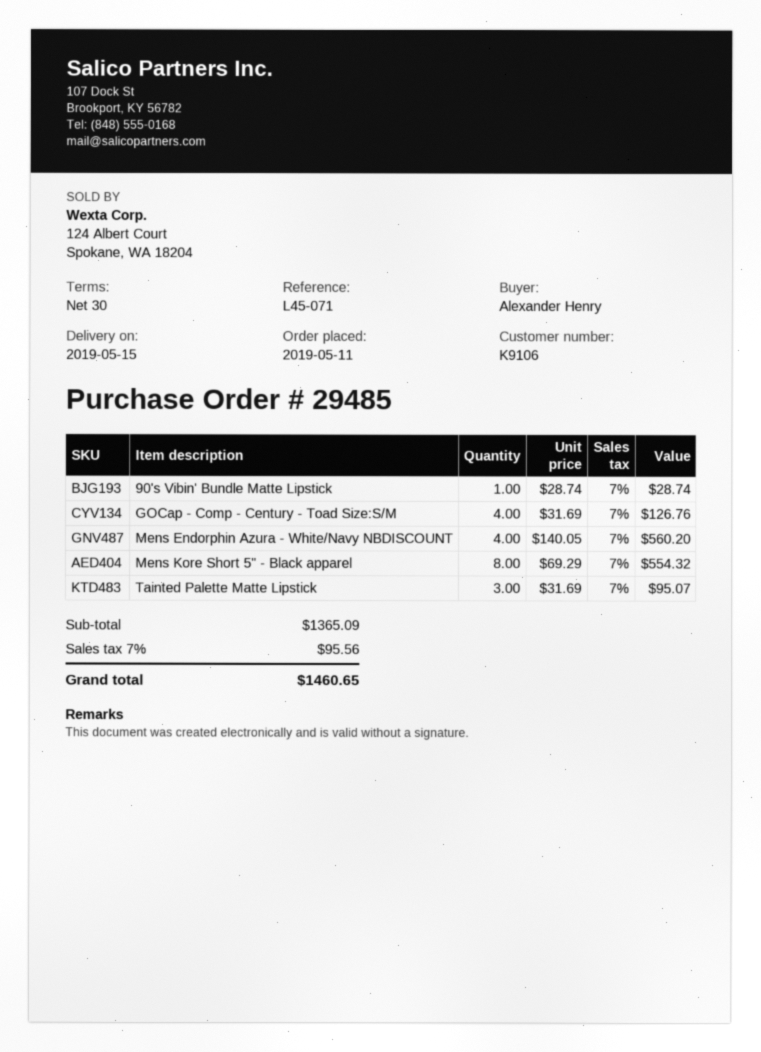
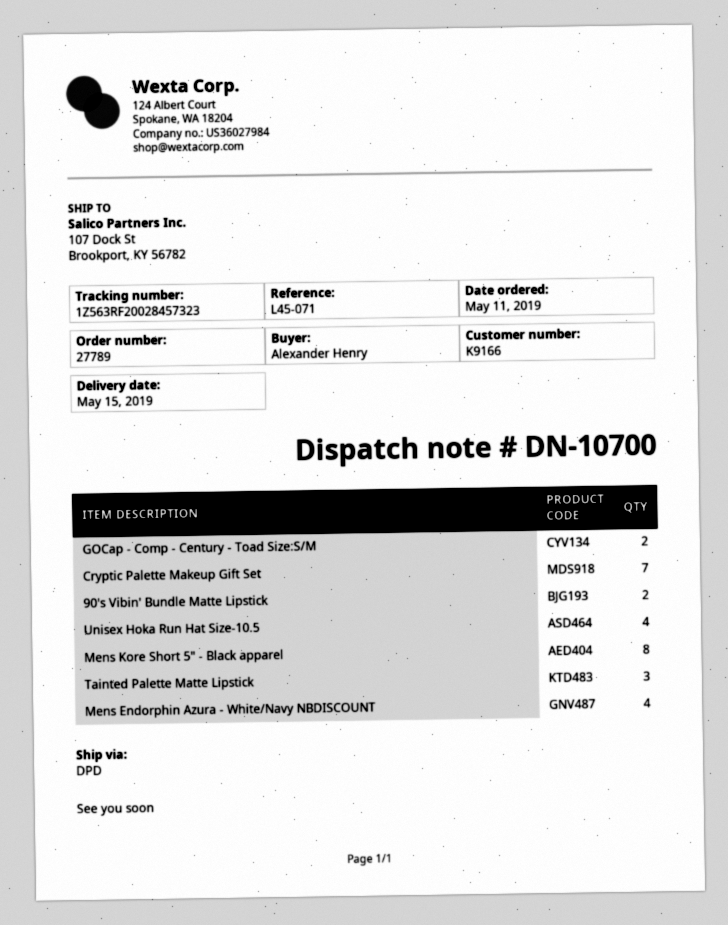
order number: 29485 -> 27789
customer number: K9106 -> K9166
90's Vibin' Bundle Matte Lipstick: 1 -> 2
GOCap - Comp - Century - Toad Size:S/M: 4 -> 2
Cryptic Palette Makeup Gift Set: none -> 7
Unisex Hoka Run Hat Size-10.5: none -> 4

